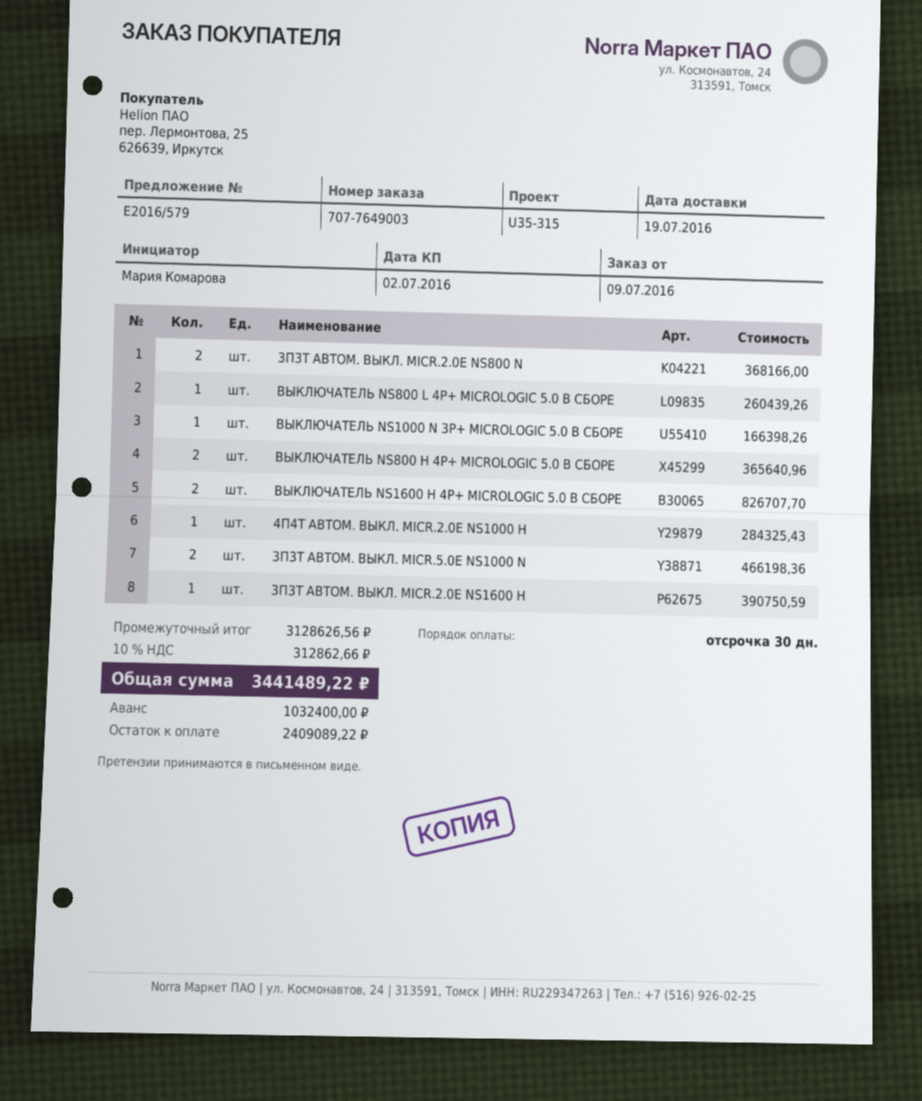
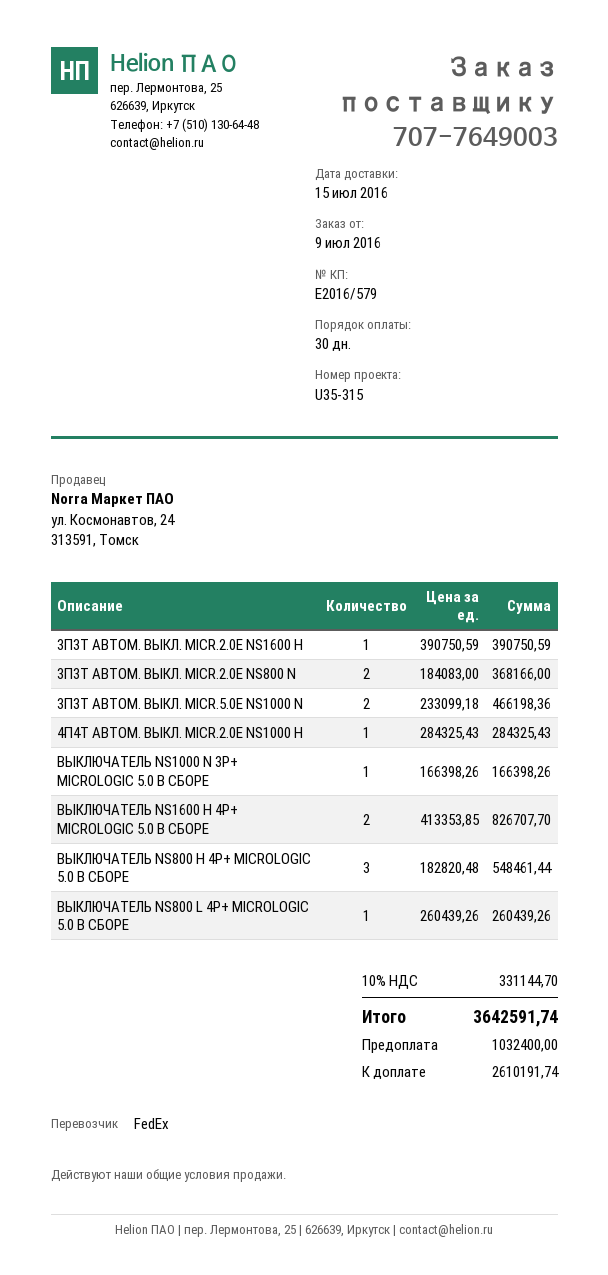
delivery date: 2016-07-19 -> 2016-07-15
ВЫКЛЮЧАТЕЛЬ NS800 H 4P+ MICROLOGIC 5.0 В СБОРЕ: 2 for 365640.96 -> 3 for 548461.44
tax: 10% = 312862.66 -> 10% = 331144.70
total: 3441489.22 -> 3642591.74
balance: 2409089.22 -> 2610191.74

